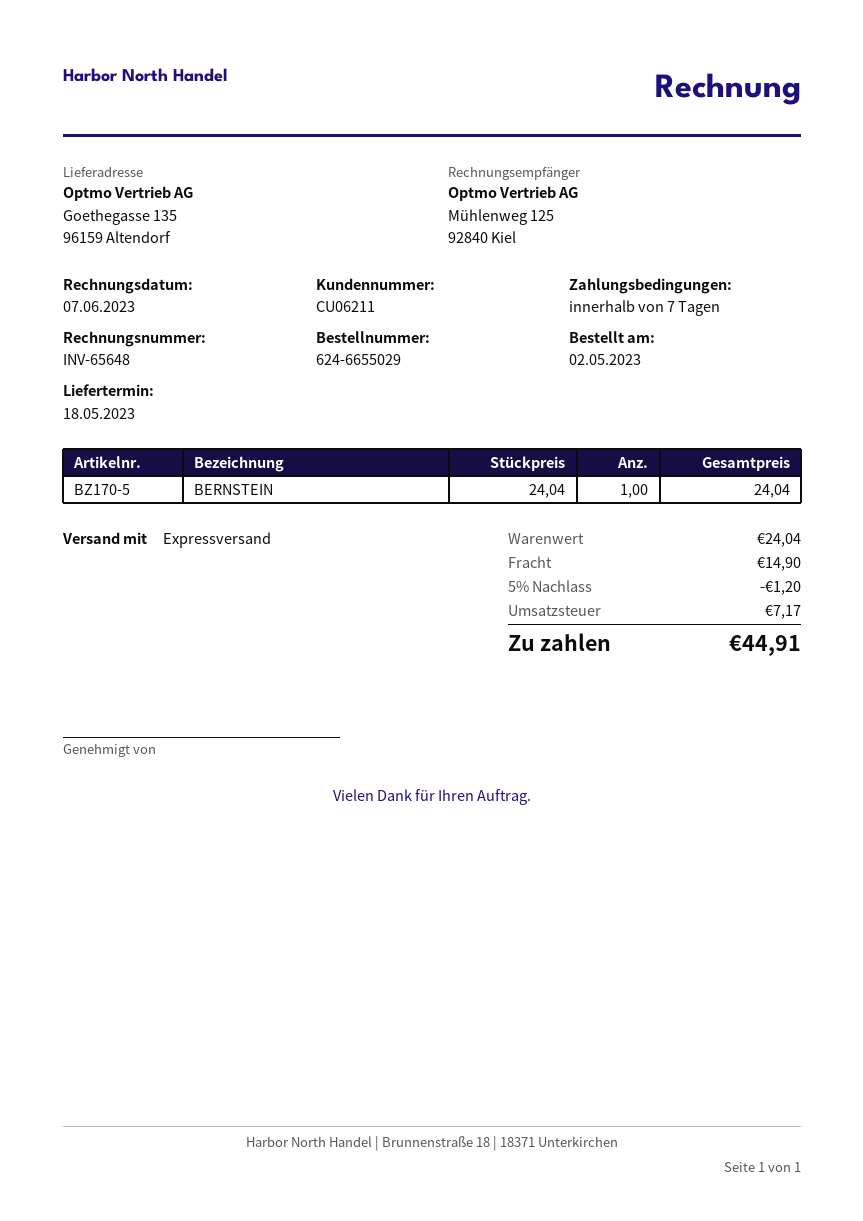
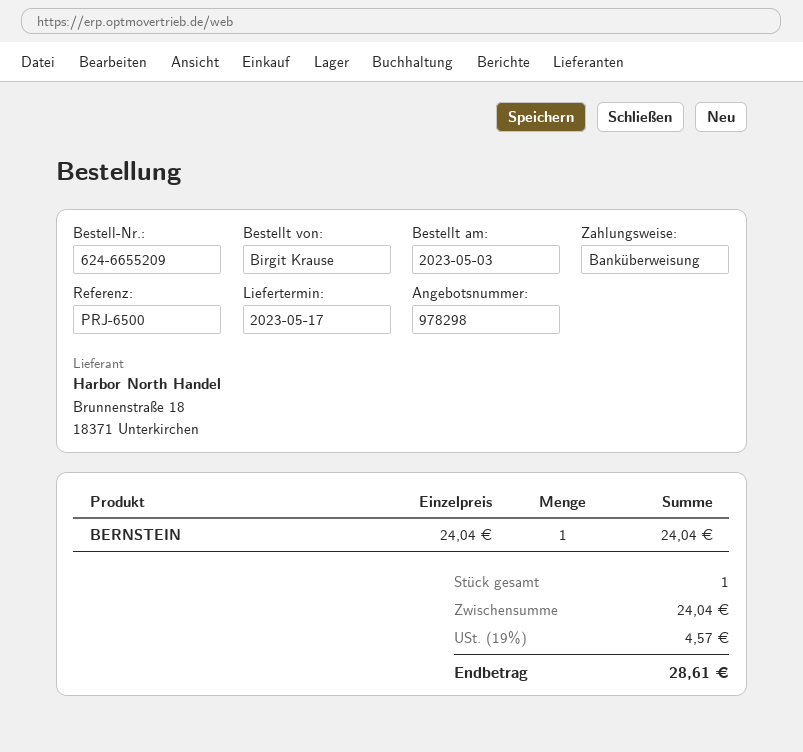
order number: 624-6655029 -> 624-6655209
order date: 2023-05-02 -> 2023-05-03
delivery date: 2023-05-18 -> 2023-05-17
discount: 5% = 1.20 -> none
shipping: 14.90 -> none
tax: 7.17 -> 4.57
total: 44.91 -> 28.61

